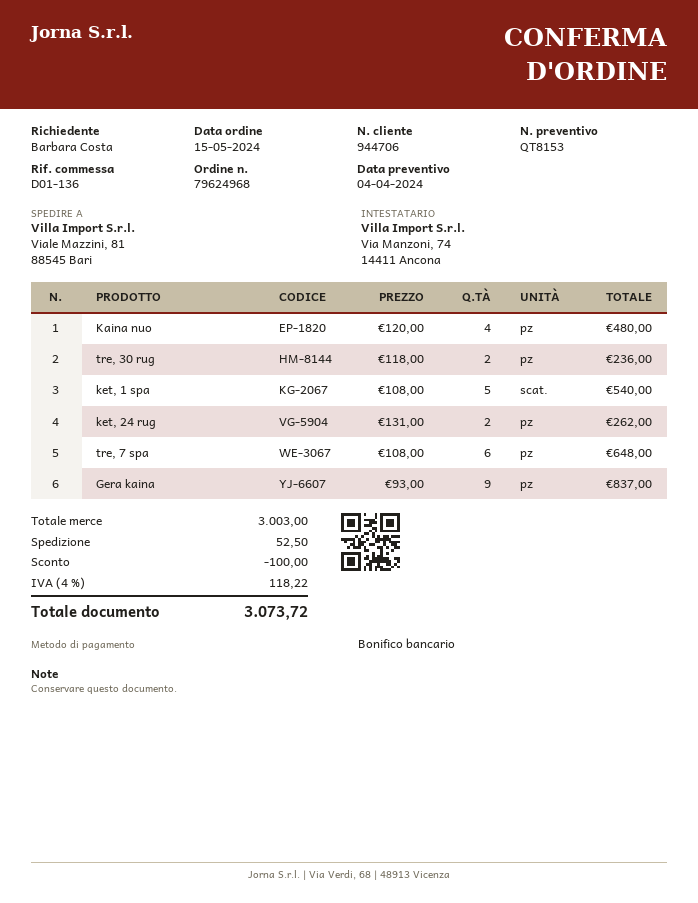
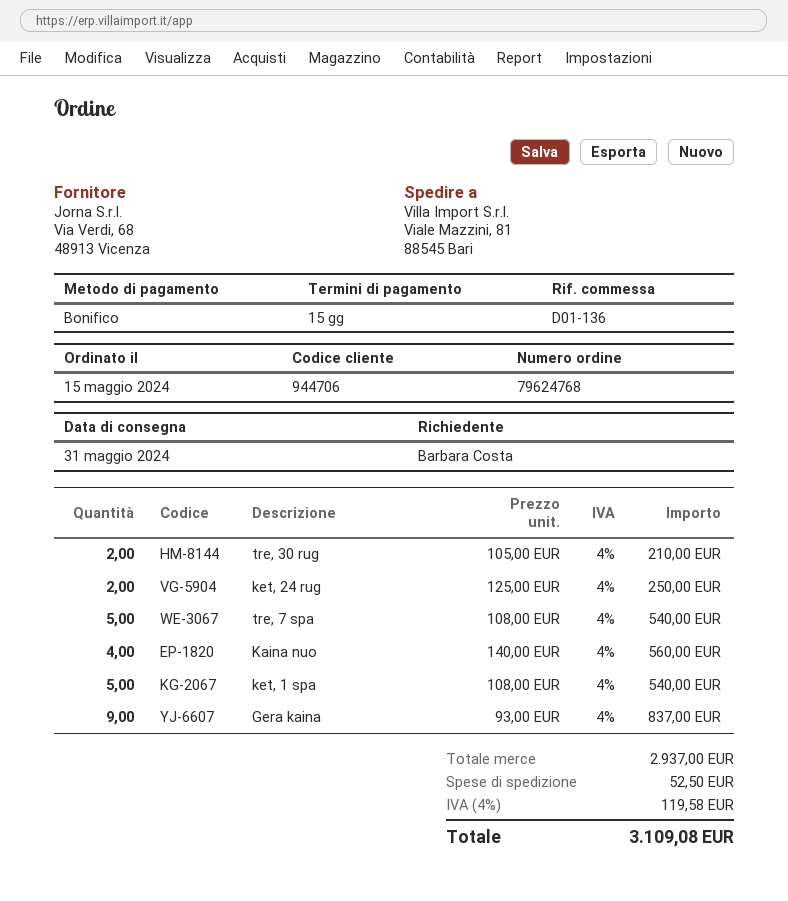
order number: 79624968 -> 79624768
Kaina nuo: 4 x 120.00 = 480.00 -> 4 x 140.00 = 560.00
tre, 30 rug: 2 x 118.00 = 236.00 -> 2 x 105.00 = 210.00
ket, 24 rug: 2 x 131.00 = 262.00 -> 2 x 125.00 = 250.00
tre, 7 spa: 6 x 108.00 = 648.00 -> 5 x 108.00 = 540.00
subtotal: 3003.00 -> 2937.00
discount: 100.00 -> none
tax: 4% = 118.22 -> 4% = 119.58
total: 3073.72 -> 3109.08

